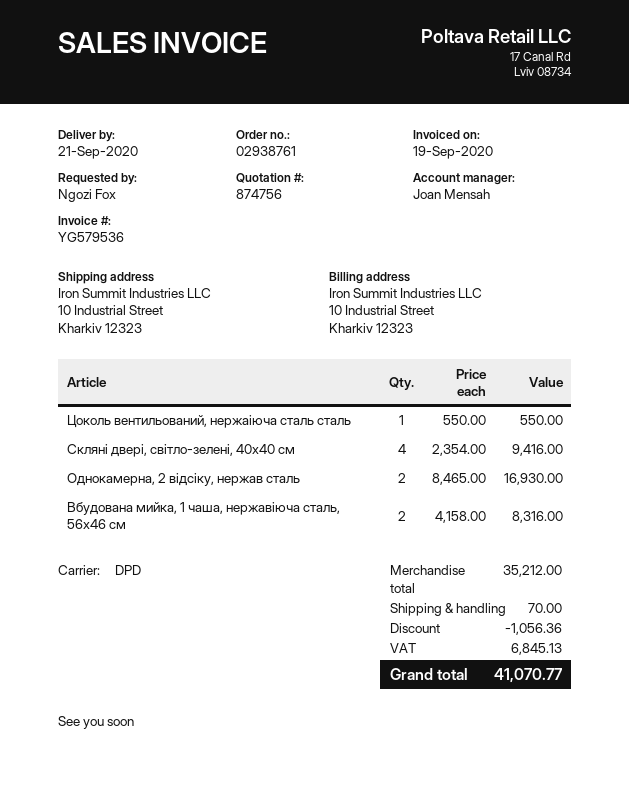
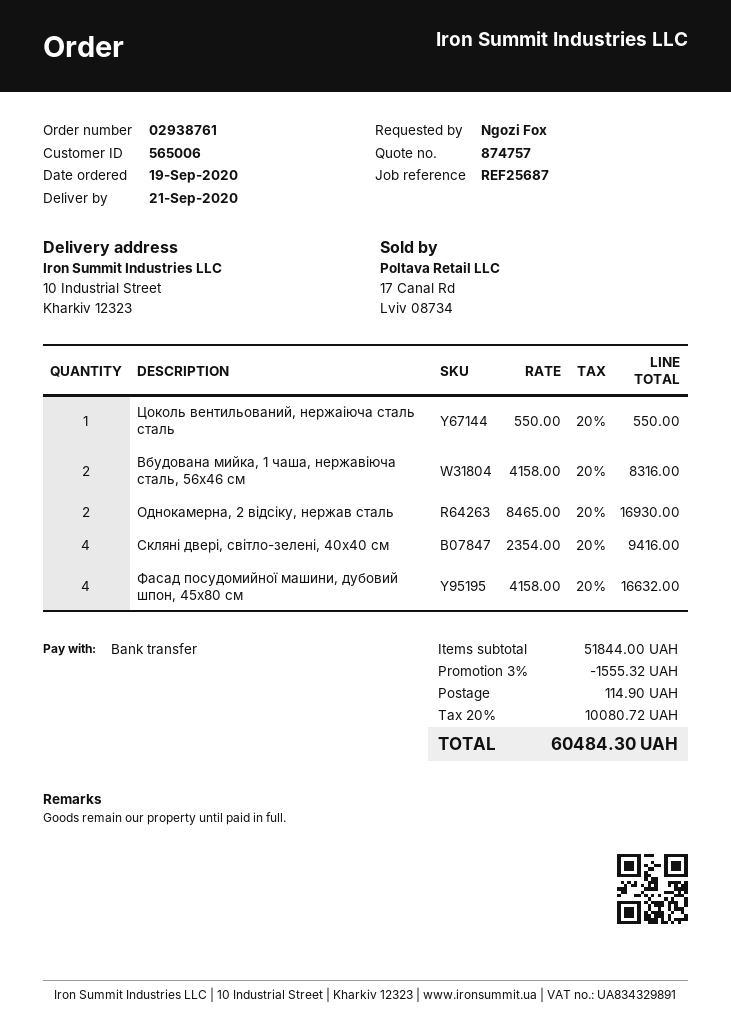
quote number: 874756 -> 874757
Фасад посудомийної машини, дубовий шпон, 45x80 см: none -> 4 x 4158.00 = 16632.00
subtotal: 35212.00 -> 51844.00
discount: 1056.36 -> 1555.32
shipping: 70.00 -> 114.90
tax: 6845.13 -> 10080.72
total: 41070.77 -> 60484.30

